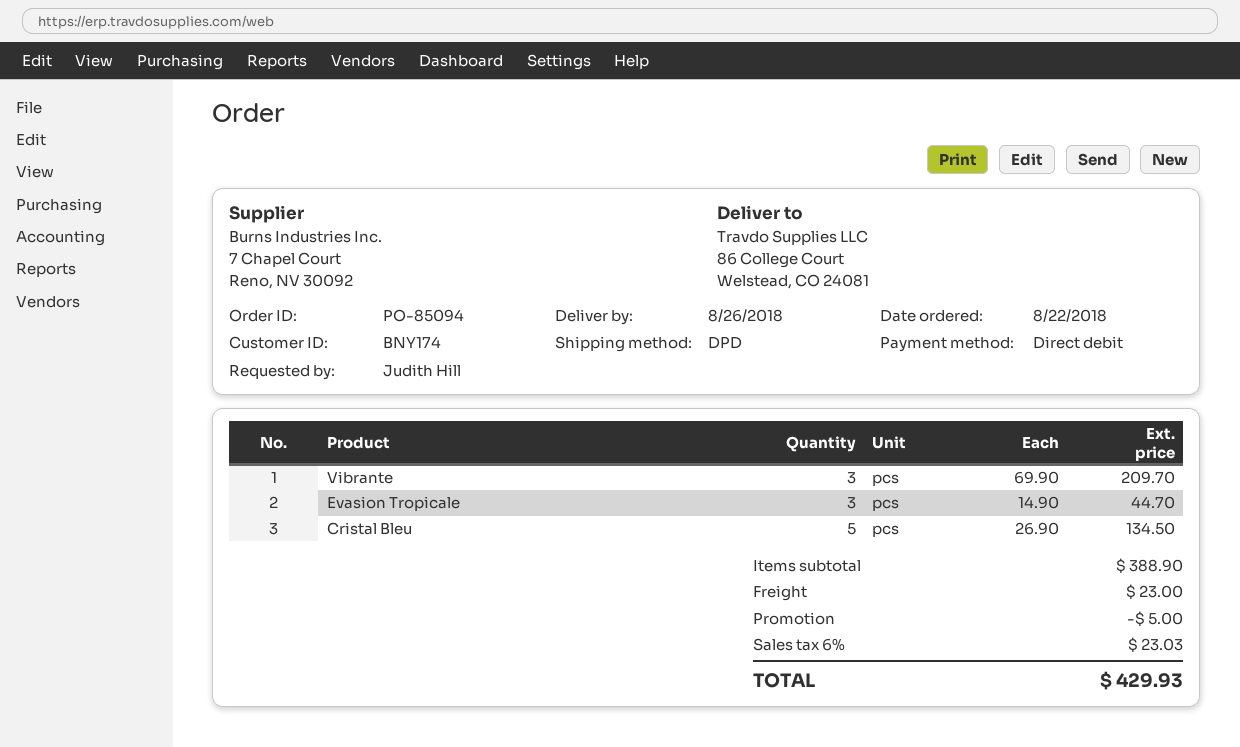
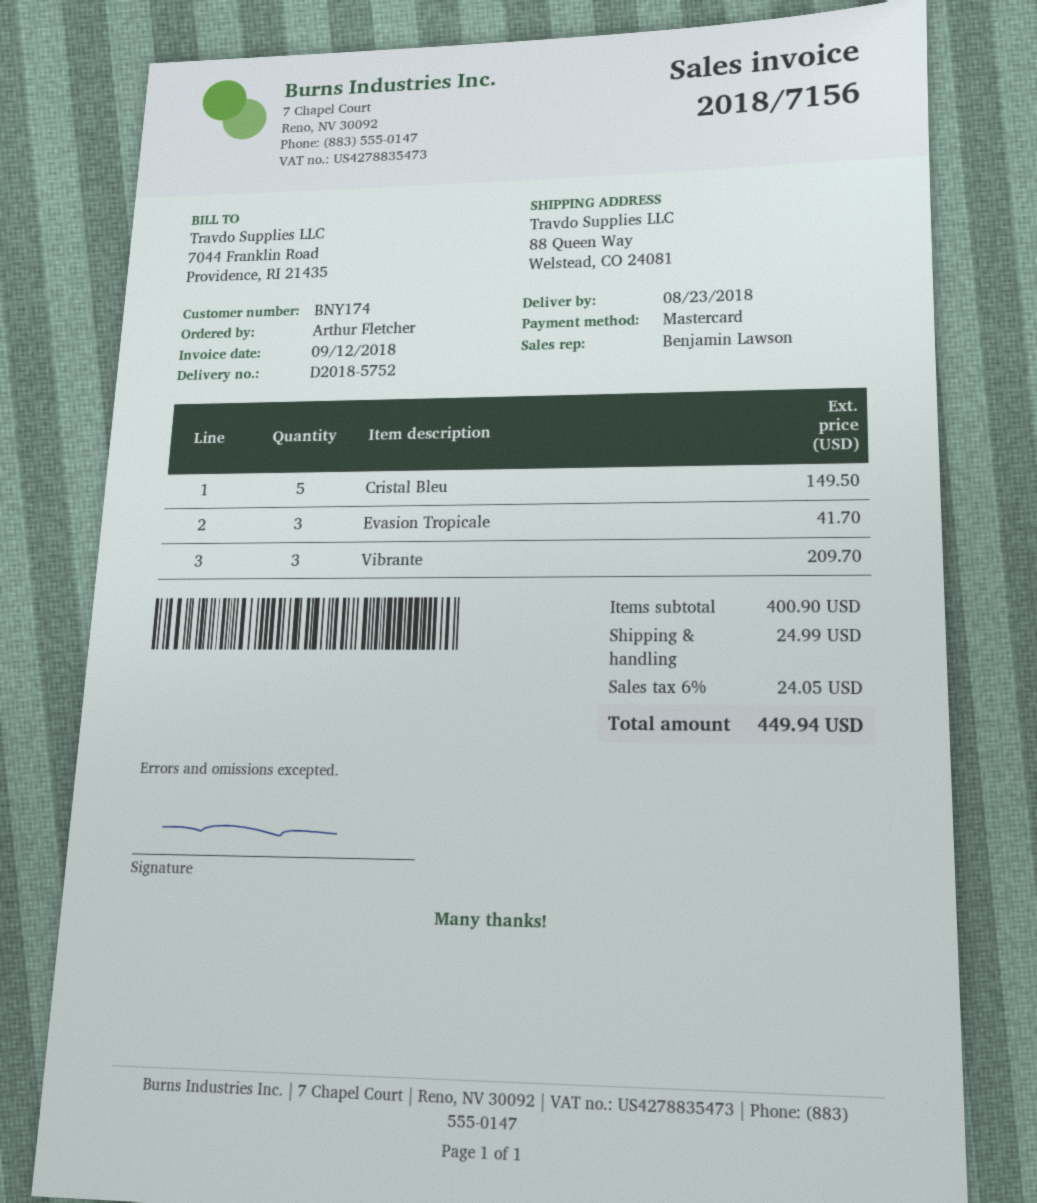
delivery date: 2018-08-26 -> 2018-08-23
ordered by: Judith Hill -> Arthur Fletcher
payment method: direct debit -> Mastercard
ship to: 86 College Court, Welstead, CO 24081 -> 88 Queen Way, Welstead, CO 24081
Evasion Tropicale: 3 for 44.70 -> 3 for 41.70
Cristal Bleu: 5 for 134.50 -> 5 for 149.50
subtotal: 388.90 -> 400.90
discount: 5.00 -> none
shipping: 23.00 -> 24.99
tax: 6% = 23.03 -> 6% = 24.05
total: 429.93 -> 449.94

